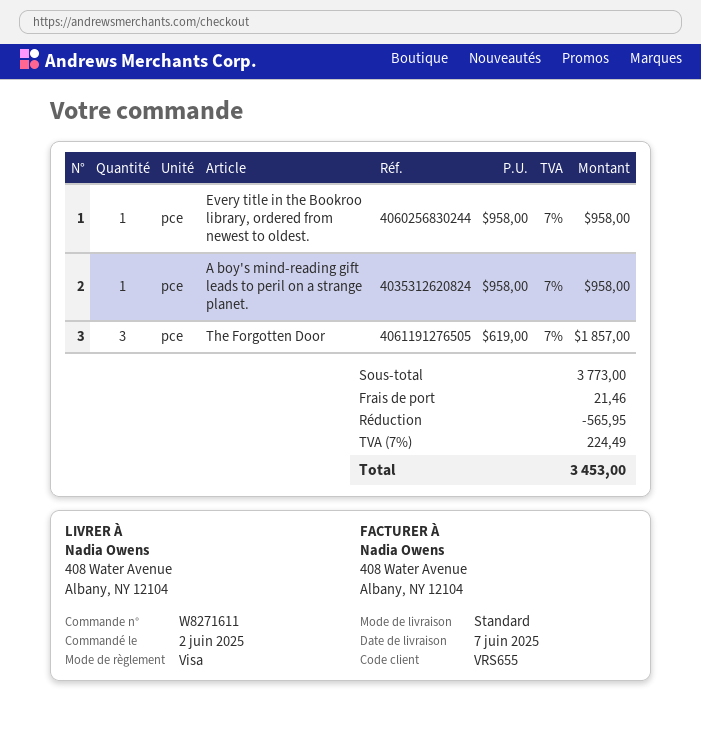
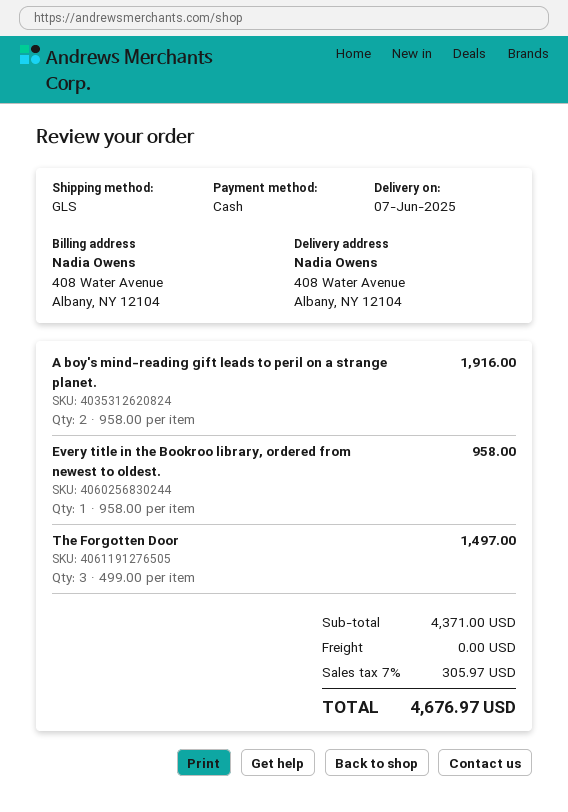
payment method: Visa -> cash
shipping method: standard -> GLS
A boy's mind-reading gift leads to peril on a strange planet.: 1 x 958.00 = 958.00 -> 2 x 958.00 = 1916.00
The Forgotten Door: 3 x 619.00 = 1857.00 -> 3 x 499.00 = 1497.00
subtotal: 3773.00 -> 4371.00
discount: 565.95 -> none
shipping: 21.46 -> 0.00
tax: 7% = 224.49 -> 7% = 305.97
total: 3453.00 -> 4676.97

